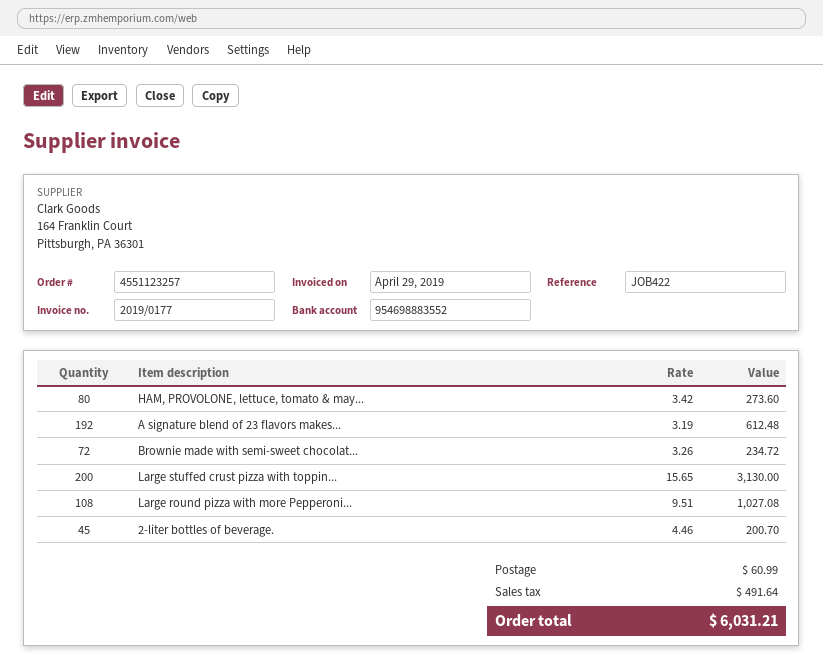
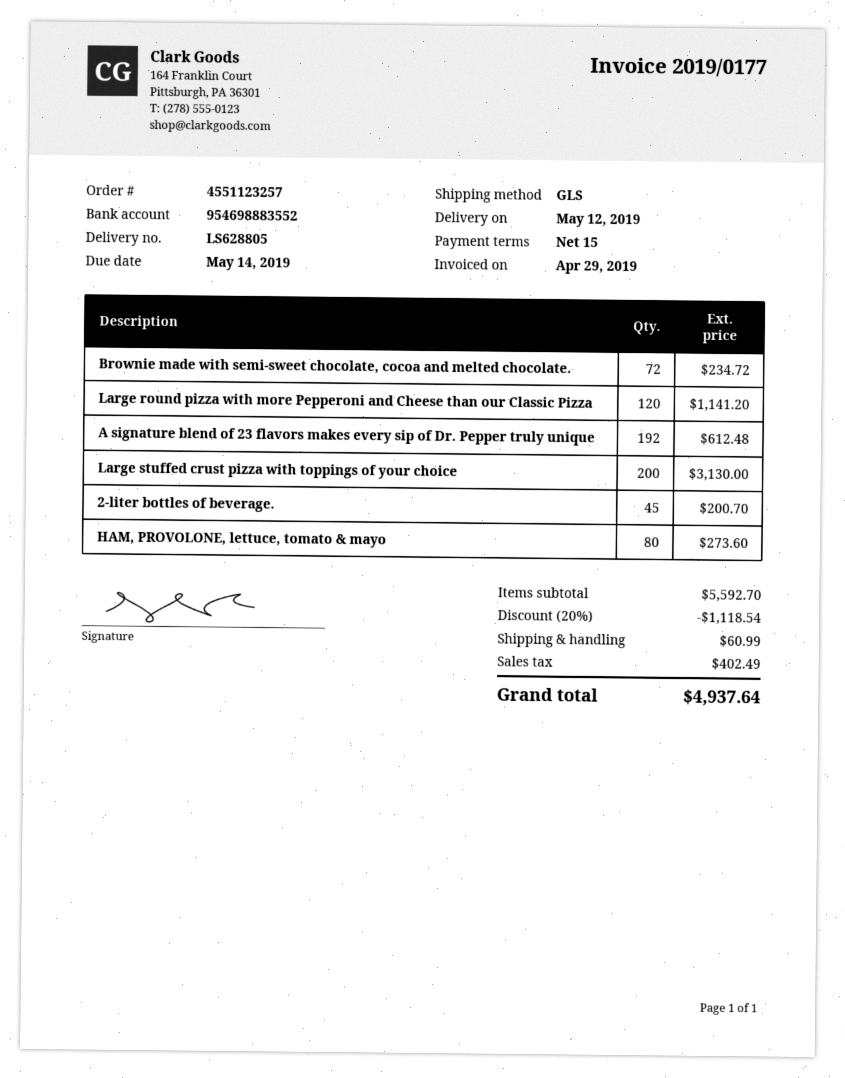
Large round pizza with more Pepperoni...: 108 for 1027.08 -> 120 for 1141.20
discount: none -> 20% = 1118.54
tax: 491.64 -> 402.49
total: 6031.21 -> 4937.64

